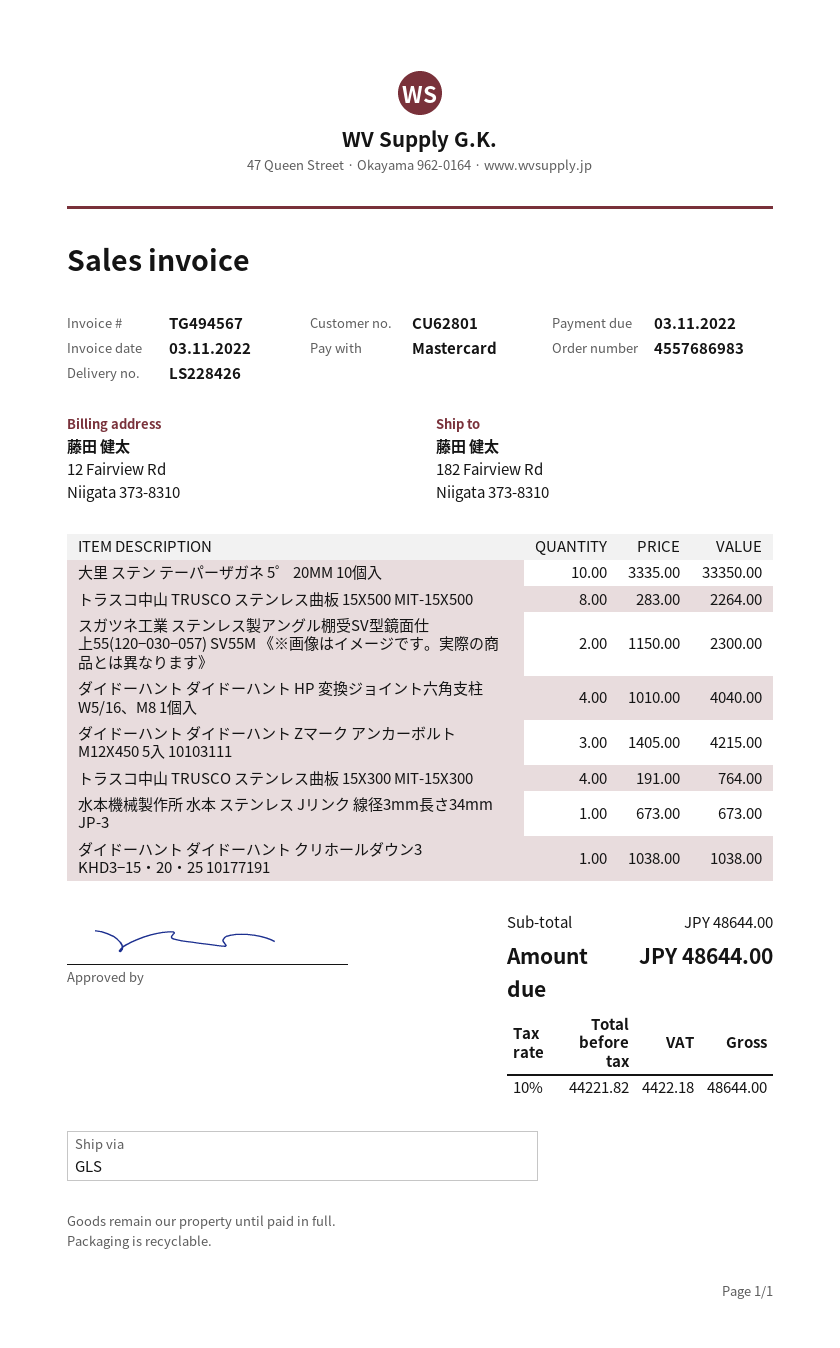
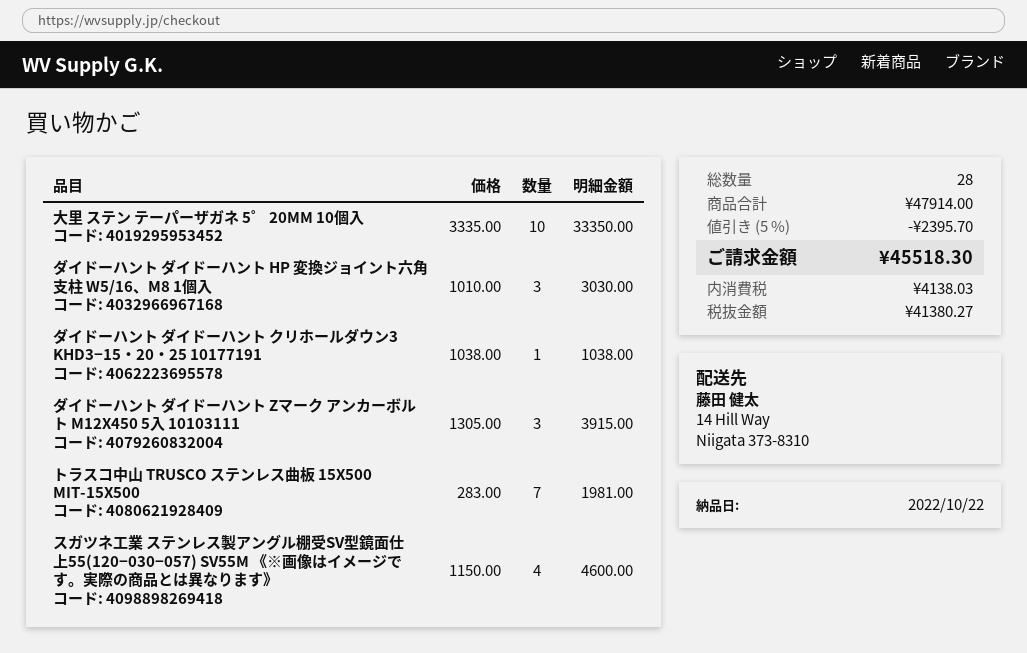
ship to: 182 Fairview Rd, Niigata 373-8310 -> 14 Hill Way, Niigata 373-8310
トラスコ中山 TRUSCO ステンレス曲板 15X500 MIT-15X500: 8 x 283.00 = 2264.00 -> 7 x 283.00 = 1981.00
スガツネ工業 ステンレス製アングル棚受SV型鏡面仕上55(120−030−057) SV55M 《※画像はイメージです。実際の商品とは異なります》: 2 x 1150.00 = 2300.00 -> 4 x 1150.00 = 4600.00
ダイドーハント ダイドーハント HP 変換ジョイント六角支柱 W5/16、M8 1個入: 4 x 1010.00 = 4040.00 -> 3 x 1010.00 = 3030.00
ダイドーハント ダイドーハント Zマーク アンカーボルト M12X450 5入 10103111: 3 x 1405.00 = 4215.00 -> 3 x 1305.00 = 3915.00
トラスコ中山 TRUSCO ステンレス曲板 15X300 MIT-15X300: 4 x 191.00 = 764.00 -> none
水本機械製作所 水本 ステンレス Jリンク 線径3mm長さ34mm JP-3: 1 x 673.00 = 673.00 -> none
subtotal: 48644.00 -> 47914.00
discount: none -> 5% = 2395.70
net: 44221.82 -> 41380.27
tax: 4422.18 -> 4138.03
total: 48644.00 -> 45518.30

